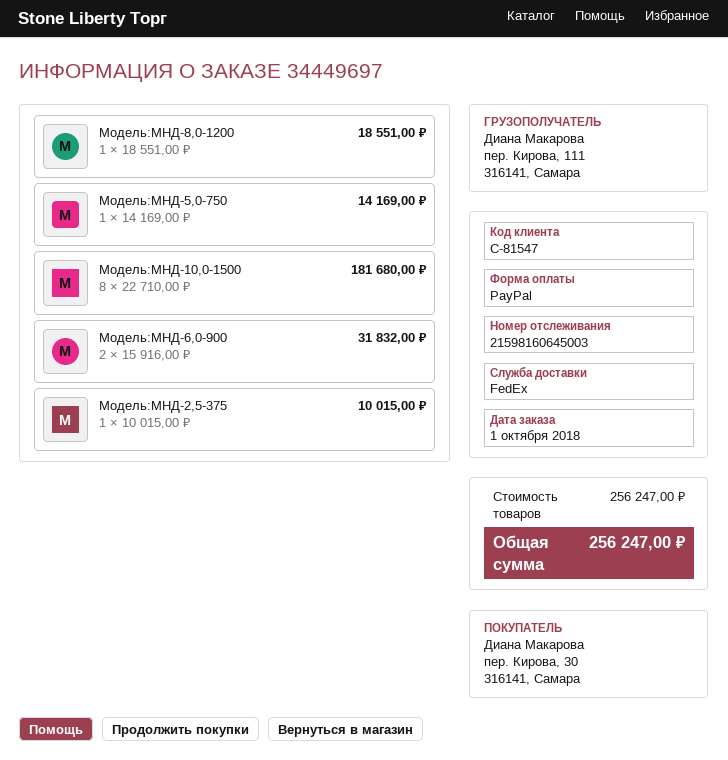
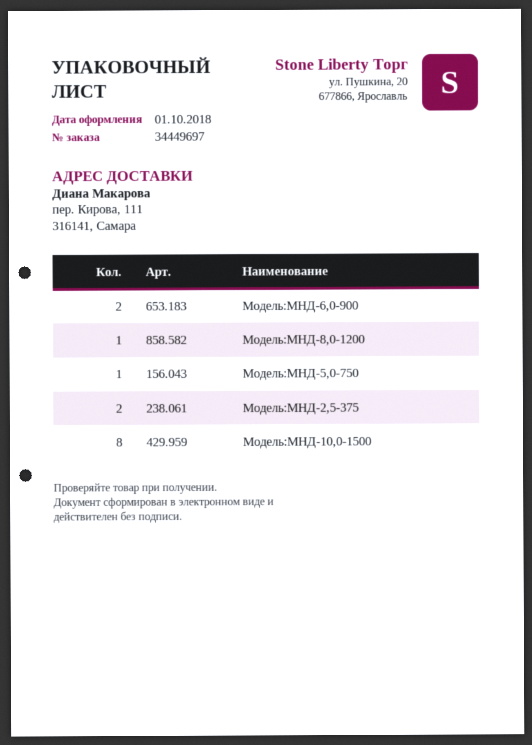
Модель:МНД-2,5-375: 1 -> 2

